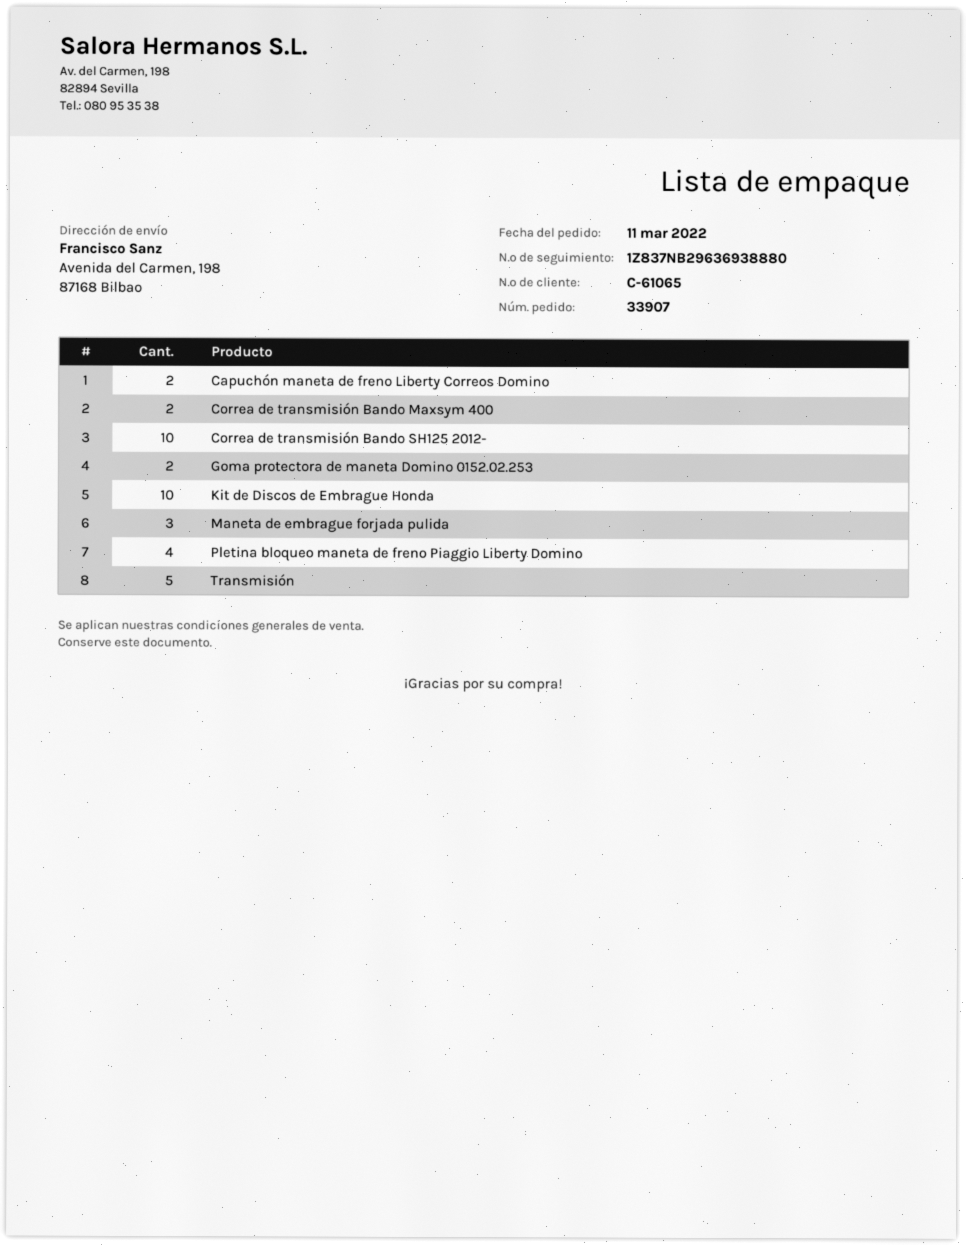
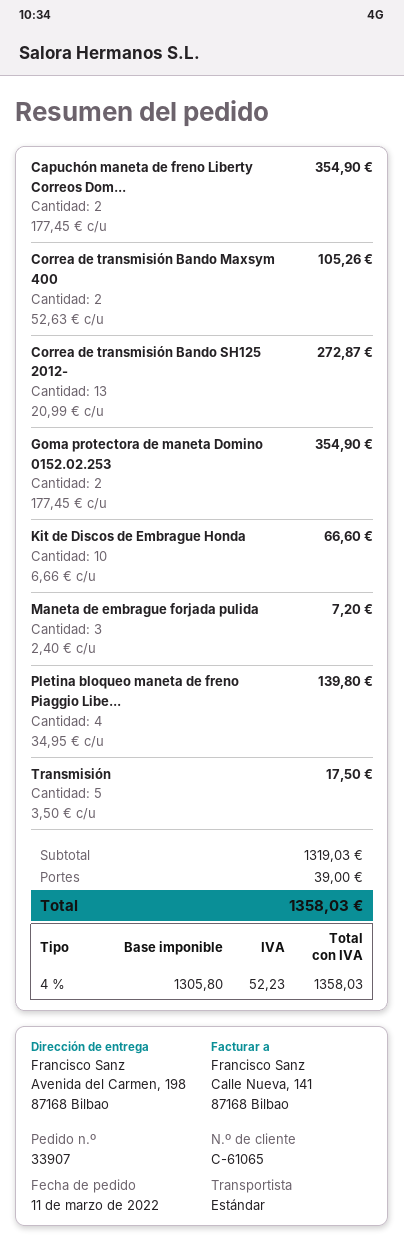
Correa de transmisión Bando SH125 2012-: 10 -> 13

